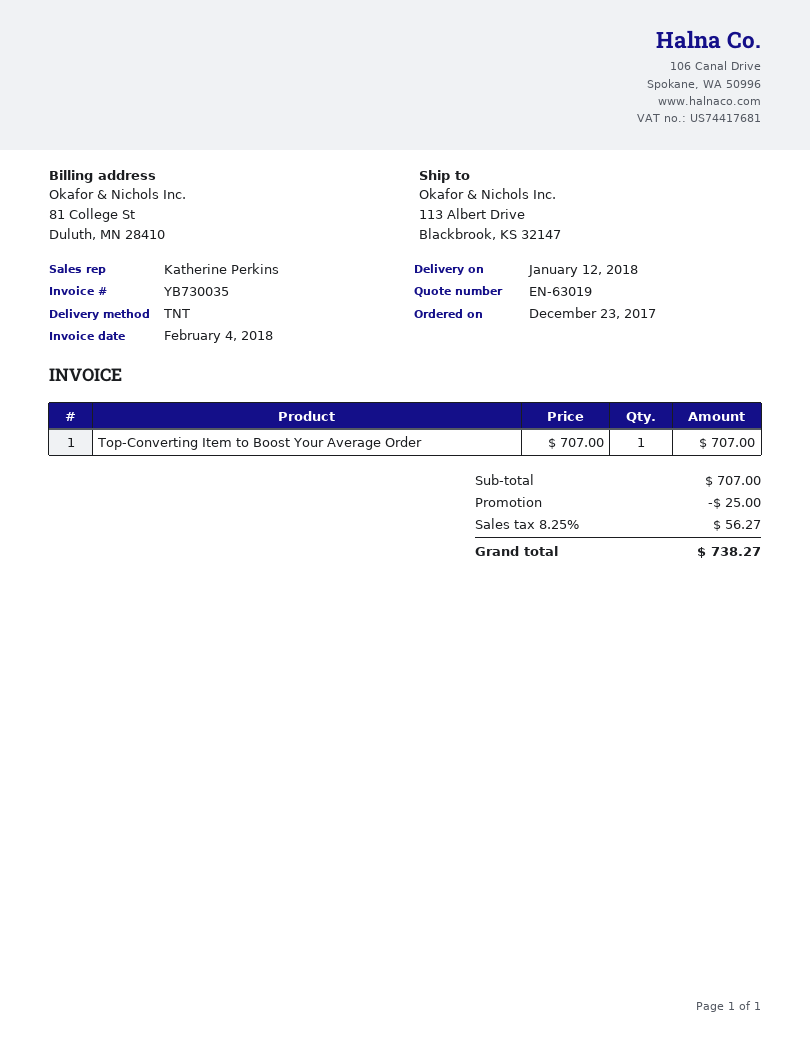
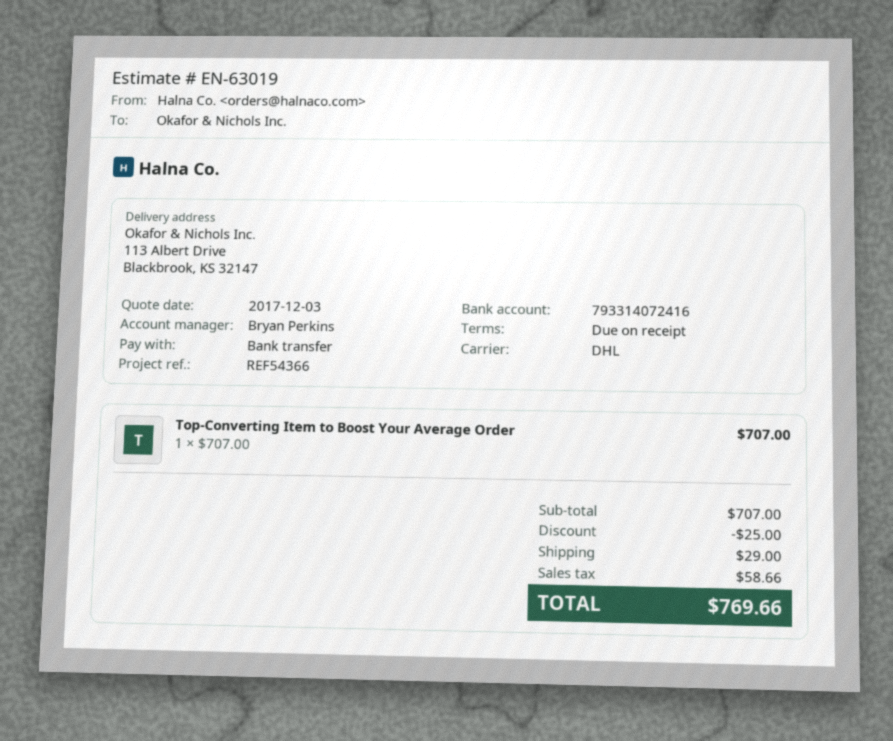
sales rep: Katherine Perkins -> Bryan Perkins
shipping method: TNT -> DHL
shipping: none -> 29.00
tax: 56.27 -> 58.66
total: 738.27 -> 769.66

